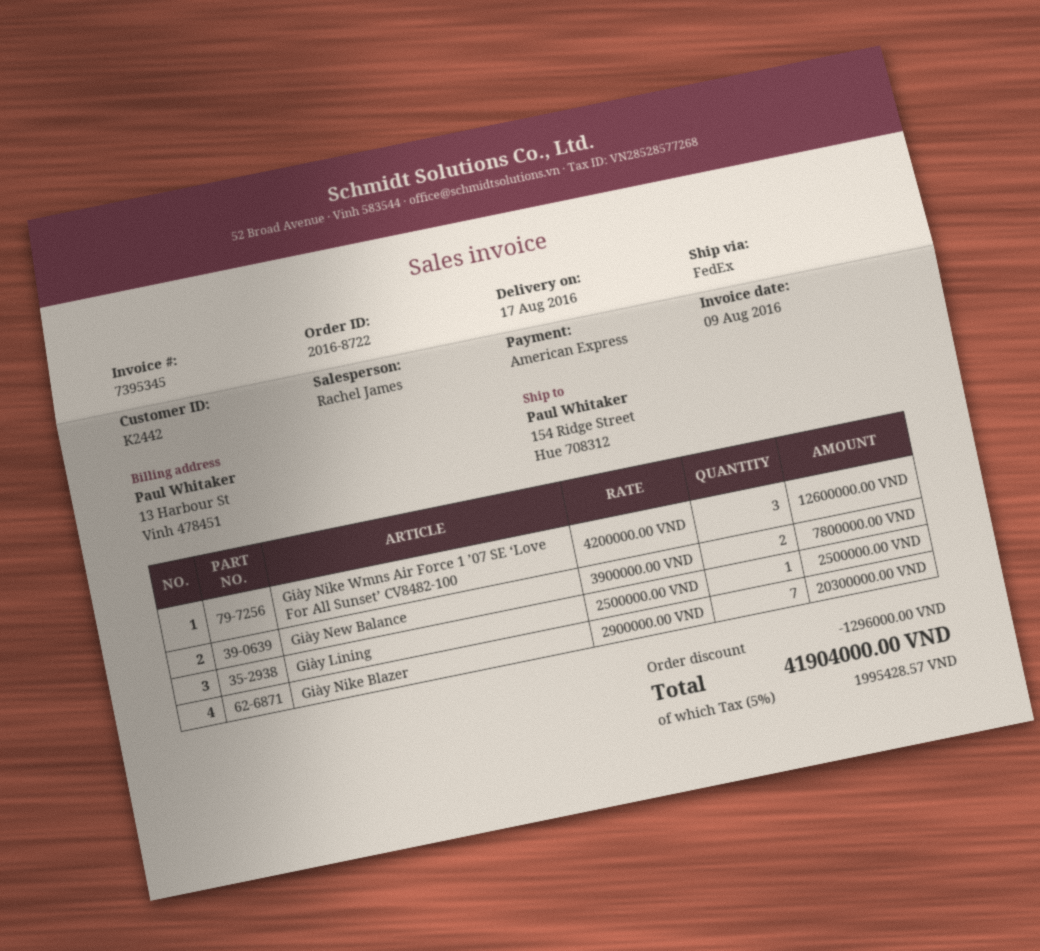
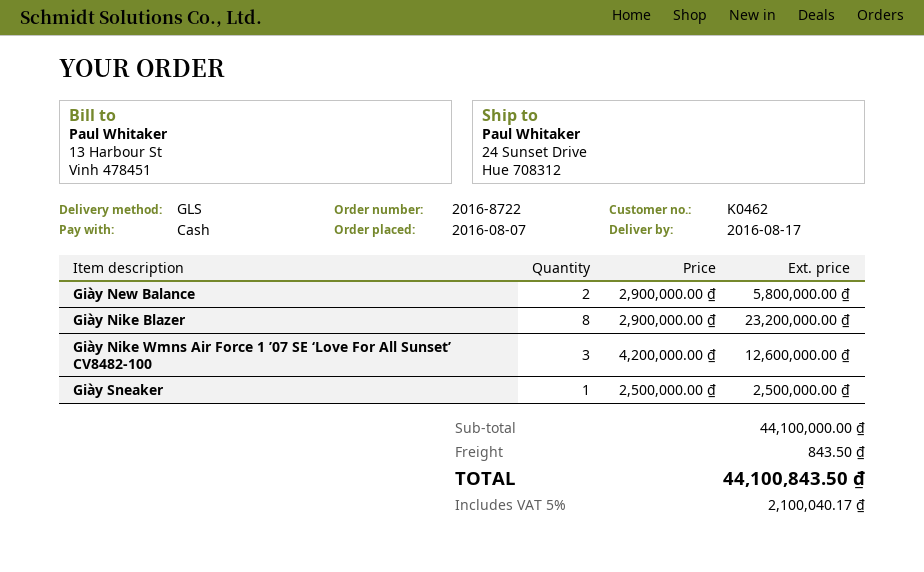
customer number: K2442 -> K0462
payment method: American Express -> cash
shipping method: FedEx -> GLS
ship to: 154 Ridge Street, Hue 708312 -> 24 Sunset Drive, Hue 708312
Giày New Balance: 2 x 3900000.00 = 7800000.00 -> 2 x 2900000.00 = 5800000.00
Giày Lining: 1 x 2500000.00 = 2500000.00 -> none
Giày Nike Blazer: 7 x 2900000.00 = 20300000.00 -> 8 x 2900000.00 = 23200000.00
Giày Sneaker: none -> 1 x 2500000.00 = 2500000.00
discount: 1296000.00 -> none
shipping: none -> 843.50
tax: 5% = 1995428.57 -> 5% = 2100040.17
total: 41904000.00 -> 44100843.50

